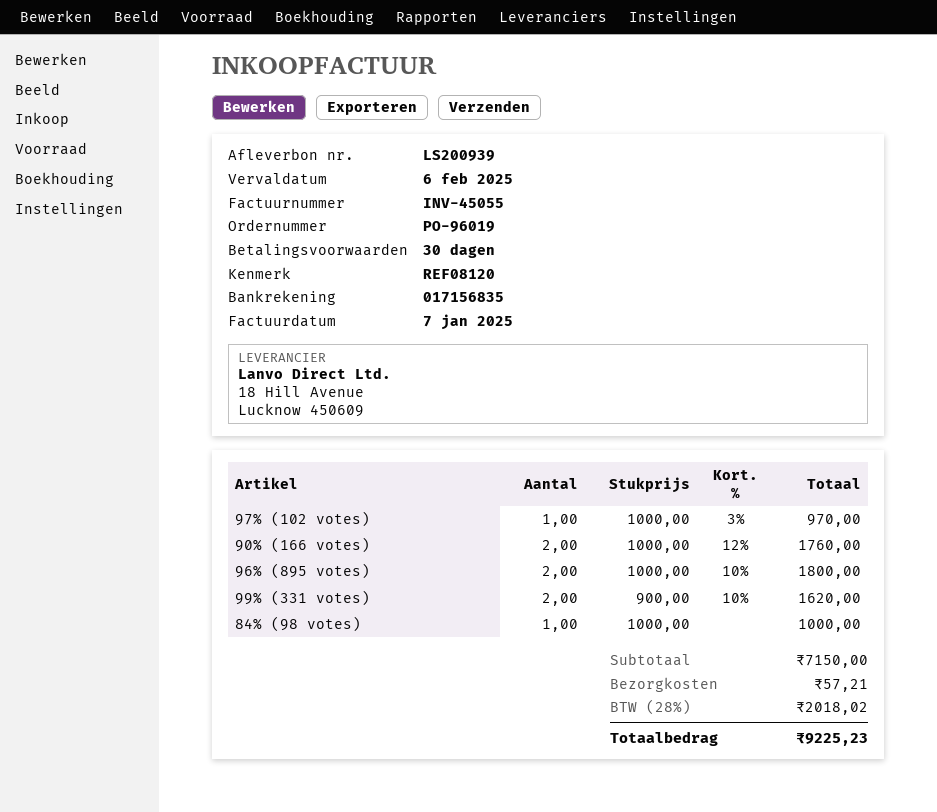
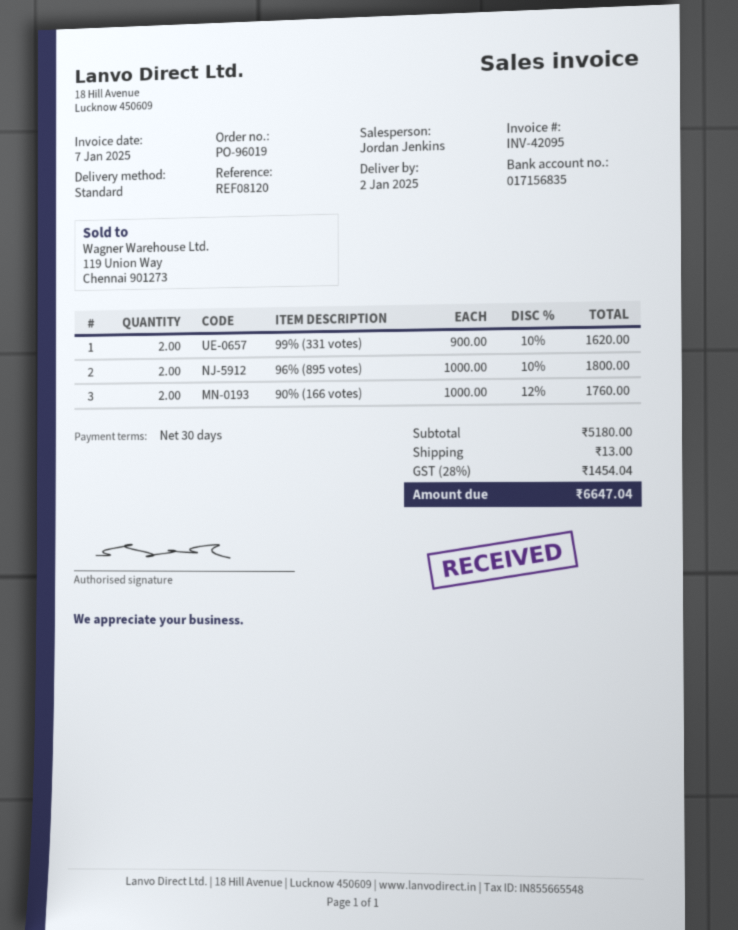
invoice number: INV-45055 -> INV-42095
97% (102 votes): 1 x 1000.00 - 3% = 970.00 -> none
84% (98 votes): 1 x 1000.00 = 1000.00 -> none
subtotal: 7150.00 -> 5180.00
shipping: 57.21 -> 13.00
tax: 28% = 2018.02 -> 28% = 1454.04
total: 9225.23 -> 6647.04

